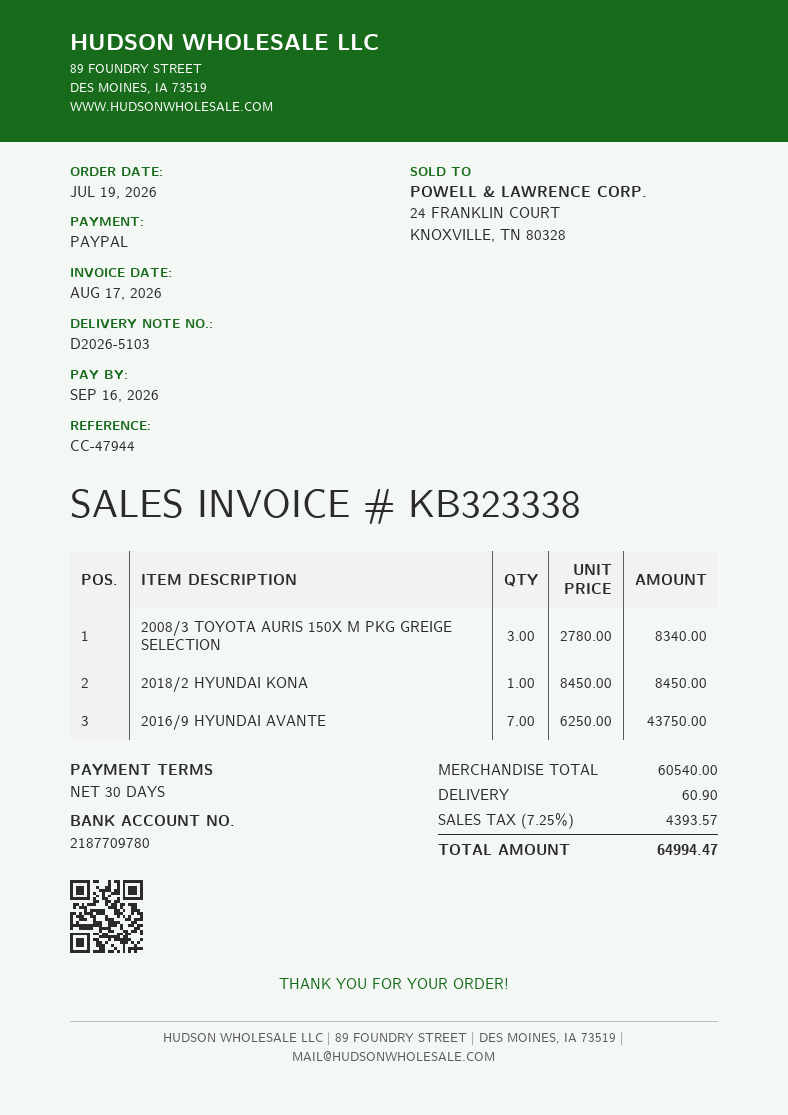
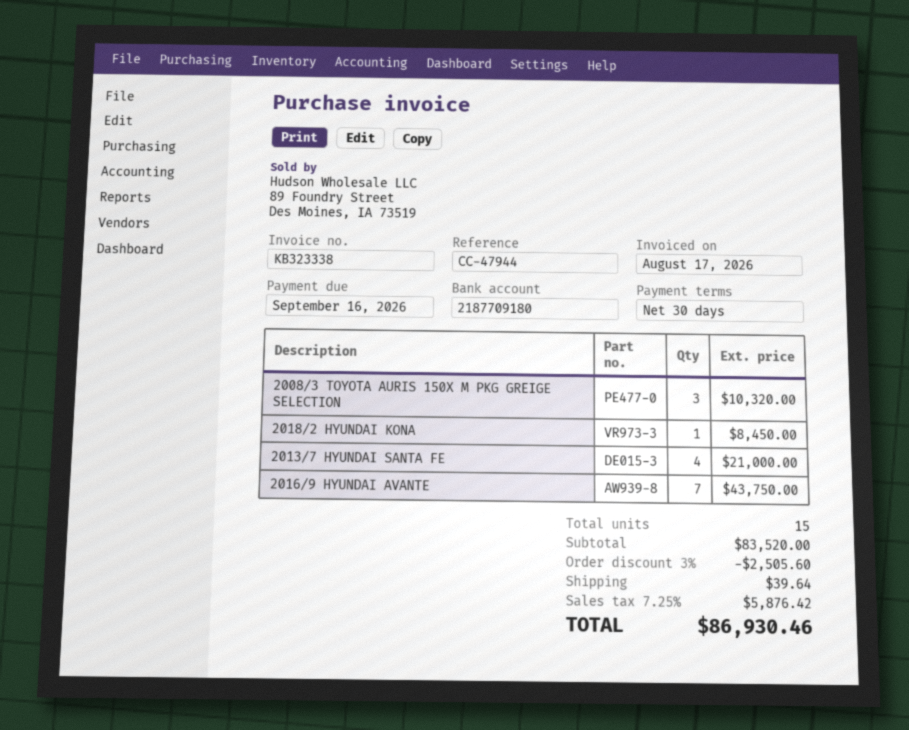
bank account: 2187709780 -> 2187709180
2008/3 TOYOTA AURIS 150X M PKG GREIGE SELECTION: 3 for 8340.00 -> 3 for 10320.00
2013/7 HYUNDAI SANTA FE: none -> 4 for 21000.00
subtotal: 60540.00 -> 83520.00
discount: none -> 3% = 2505.60
shipping: 60.90 -> 39.64
tax: 7.25% = 4393.57 -> 7.25% = 5876.42
total: 64994.47 -> 86930.46

